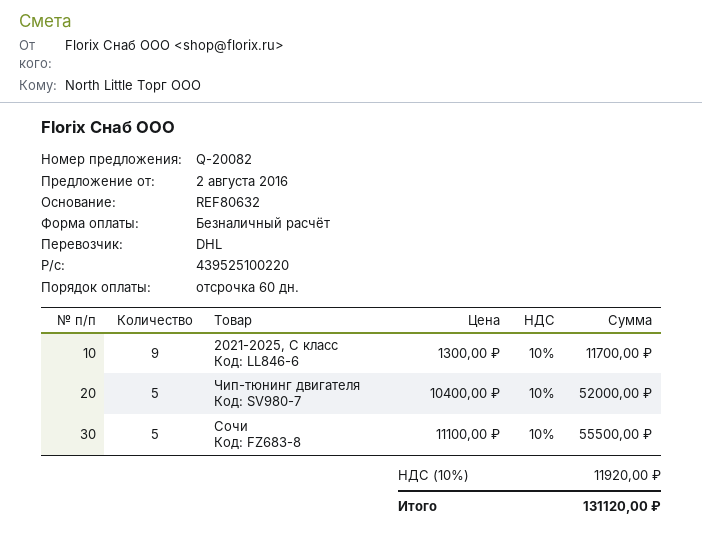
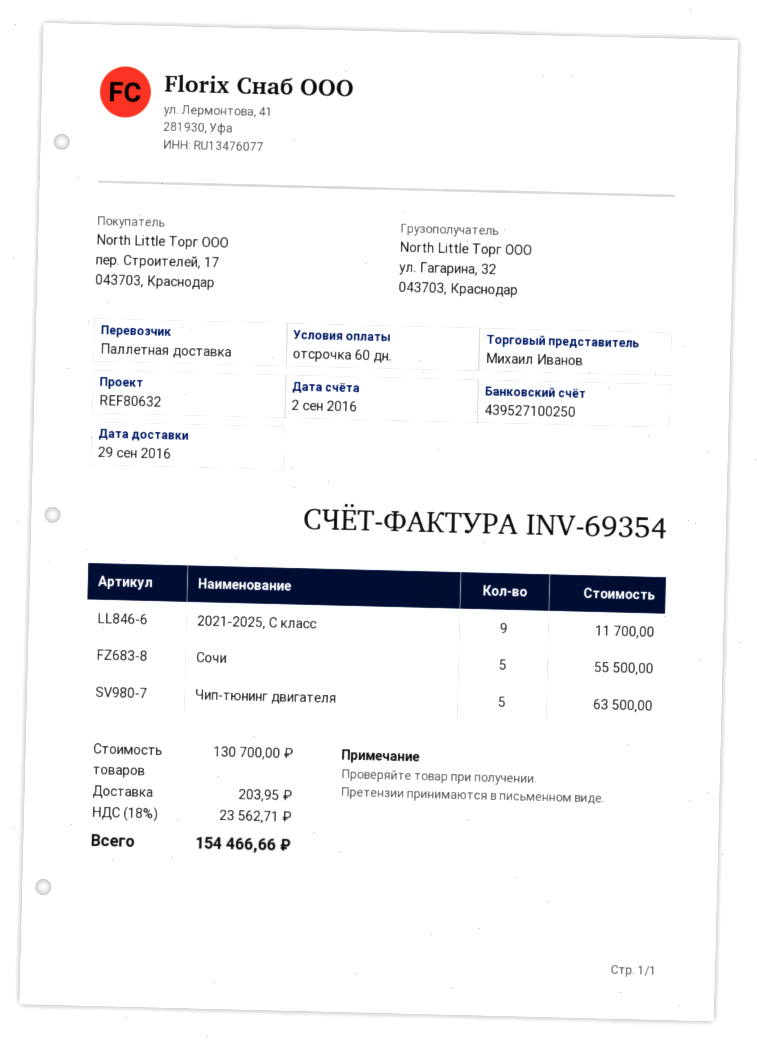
bank account: 439525100220 -> 439527100250
shipping method: DHL -> pallet freight
Чип-тюнинг двигателя: 5 for 52000.00 -> 5 for 63500.00
shipping: none -> 203.95
tax: 10% = 11920.00 -> 18% = 23562.71
total: 131120.00 -> 154466.66

